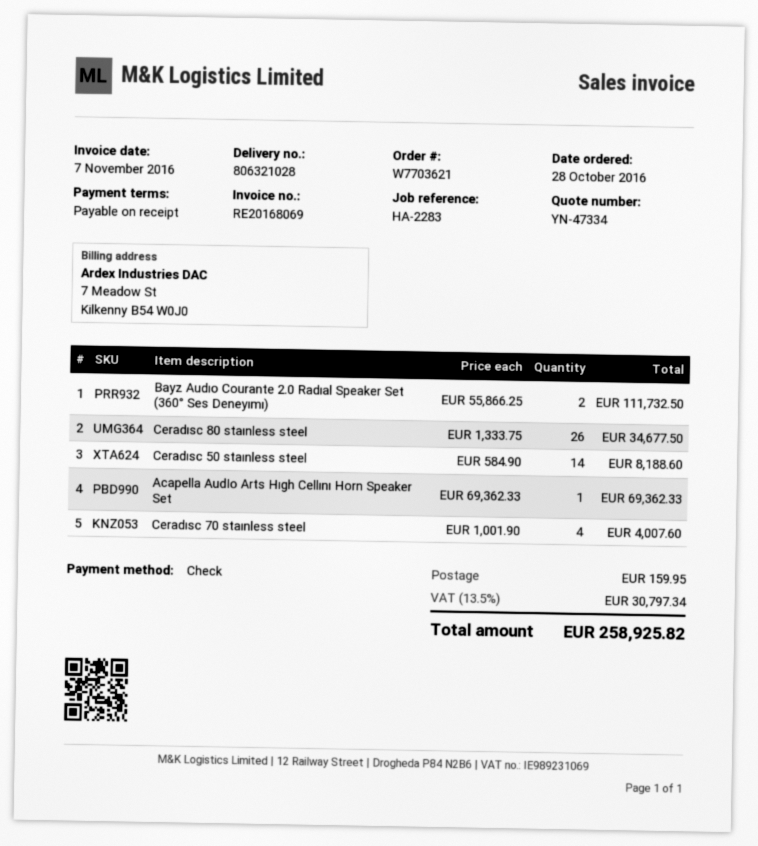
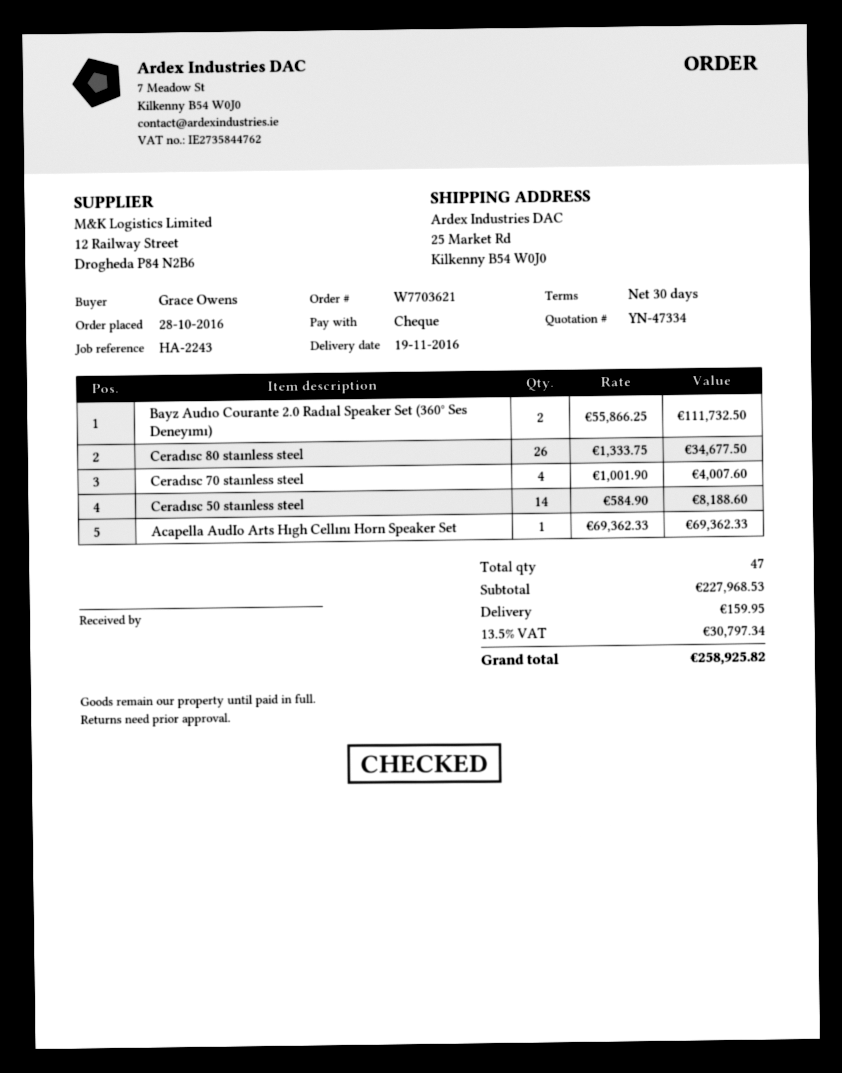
payment terms: on receipt -> 30 days
reference: HA-2283 -> HA-2243

